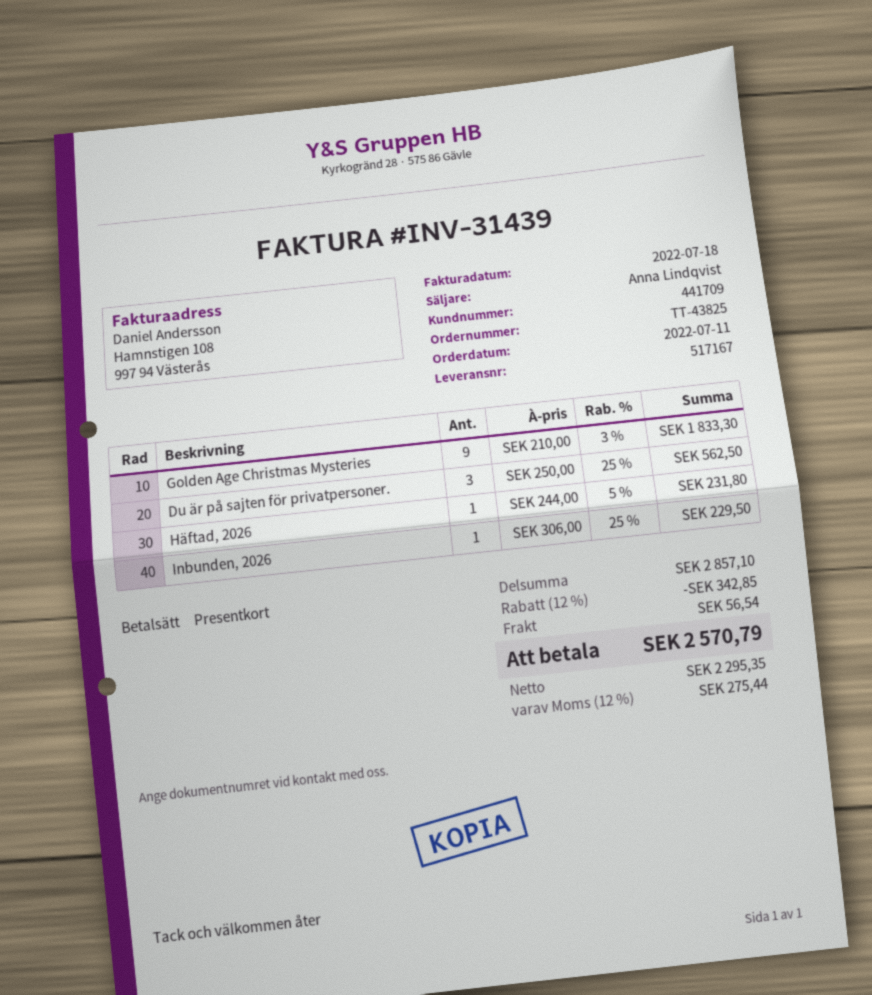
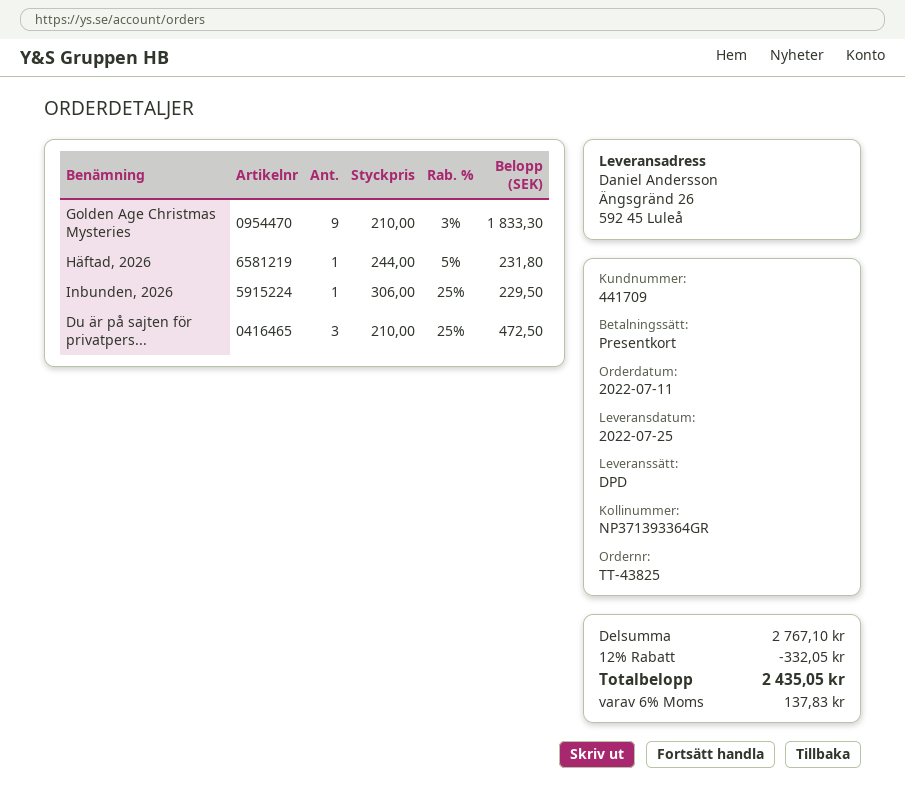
Du är på sajten för privatpersoner.: 3 x 250.00 - 25% = 562.50 -> 3 x 210.00 - 25% = 472.50
subtotal: 2857.10 -> 2767.10
discount: 12% = 342.85 -> 12% = 332.05
shipping: 56.54 -> none
tax: 12% = 275.44 -> 6% = 137.83
total: 2570.79 -> 2435.05

